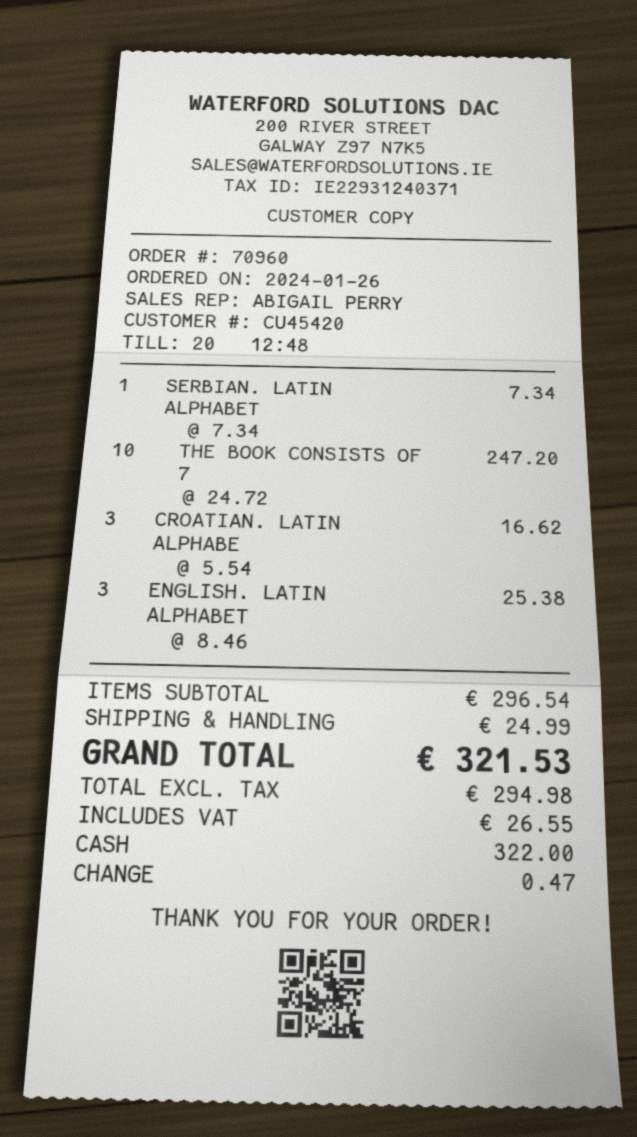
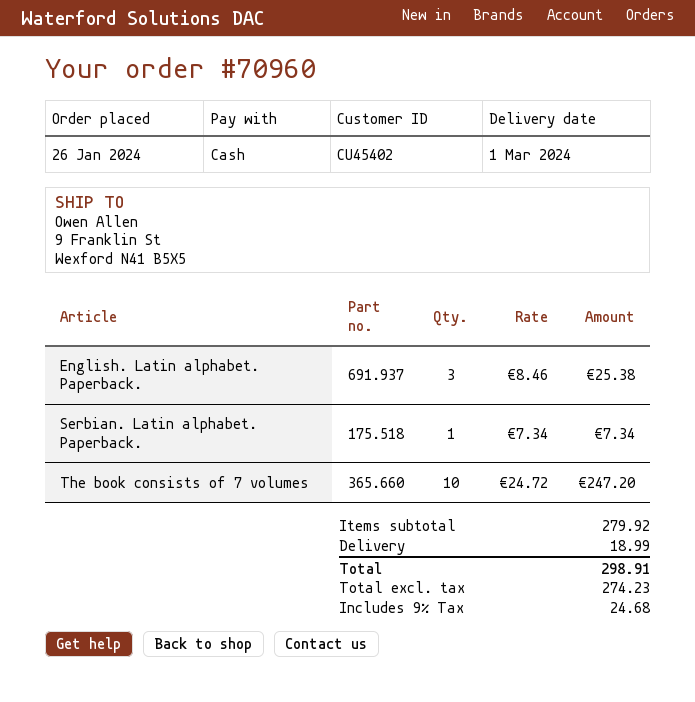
customer number: CU45420 -> CU45402
CROATIAN. LATIN ALPHABE: 3 x 5.54 = 16.62 -> none
subtotal: 296.54 -> 279.92
shipping: 24.99 -> 18.99
net: 294.98 -> 274.23
tax: 26.55 -> 24.68
total: 321.53 -> 298.91

